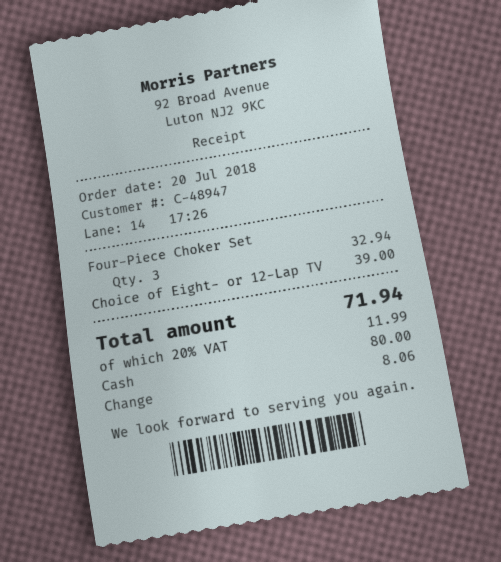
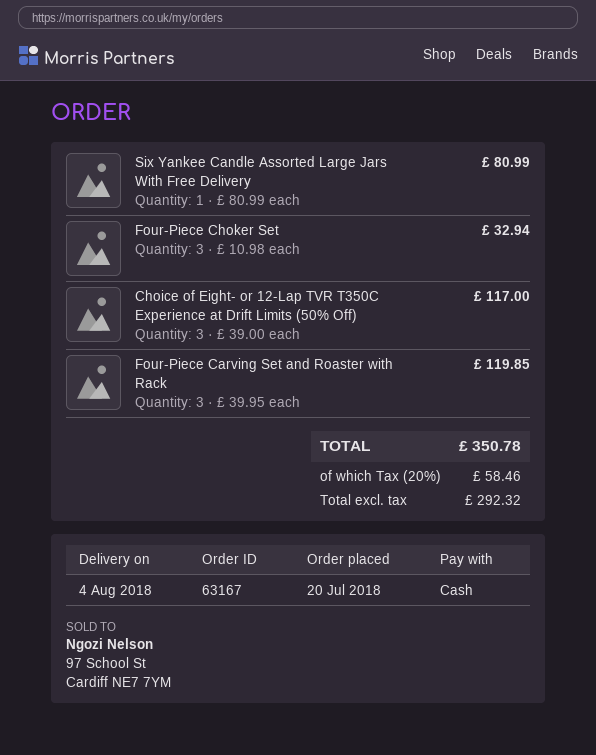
Choice of Eight- or 12-Lap TV: 1 for 39.00 -> 3 for 117.00
Six Yankee Candle Assorted Large Jars With Free Delivery: none -> 1 for 80.99
Four-Piece Carving Set and Roaster with Rack: none -> 3 for 119.85
tax: 20% = 11.99 -> 20% = 58.46
total: 71.94 -> 350.78

